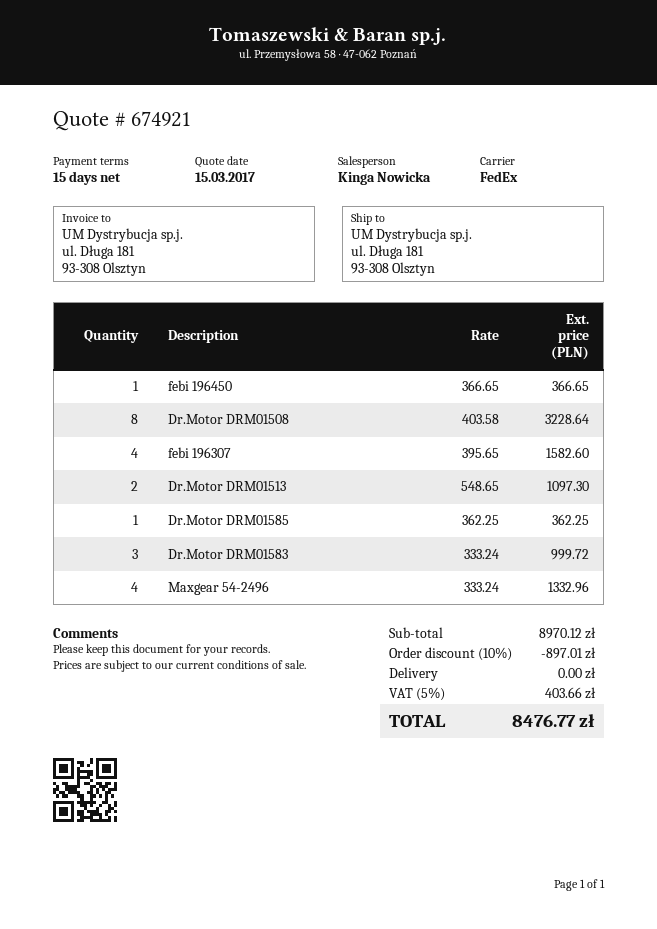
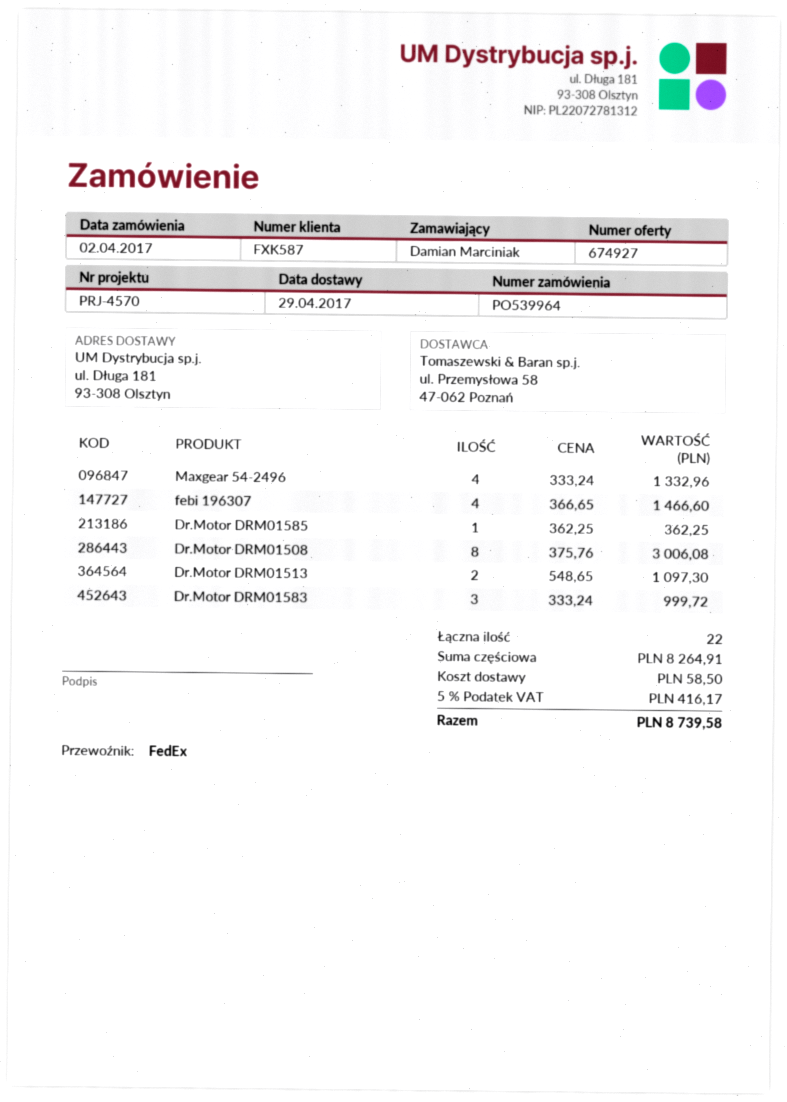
quote number: 674921 -> 674927
febi 196450: 1 x 366.65 = 366.65 -> none
Dr.Motor DRM01508: 8 x 403.58 = 3228.64 -> 8 x 375.76 = 3006.08
febi 196307: 4 x 395.65 = 1582.60 -> 4 x 366.65 = 1466.60
subtotal: 8970.12 -> 8264.91
discount: 10% = 897.01 -> none
shipping: 0.00 -> 58.50
tax: 5% = 403.66 -> 5% = 416.17
total: 8476.77 -> 8739.58

